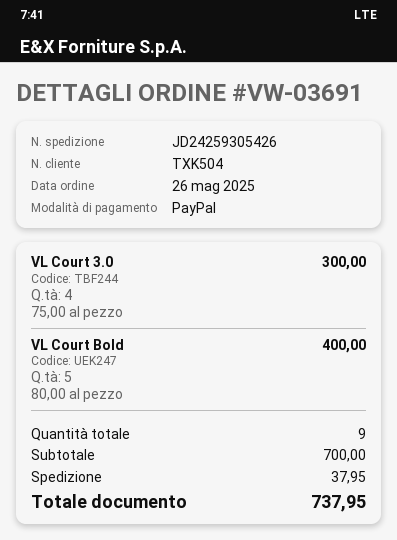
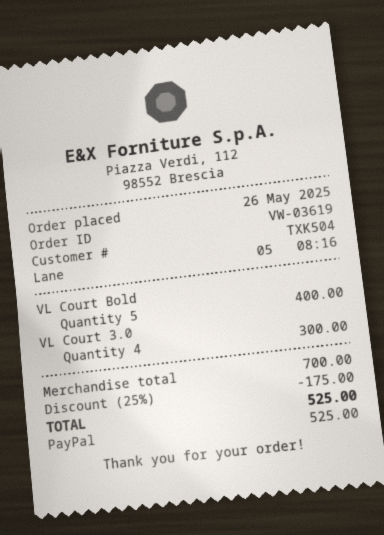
order number: VW-03691 -> VW-03619
discount: none -> 25% = 175.00
shipping: 37.95 -> none
total: 737.95 -> 525.00

